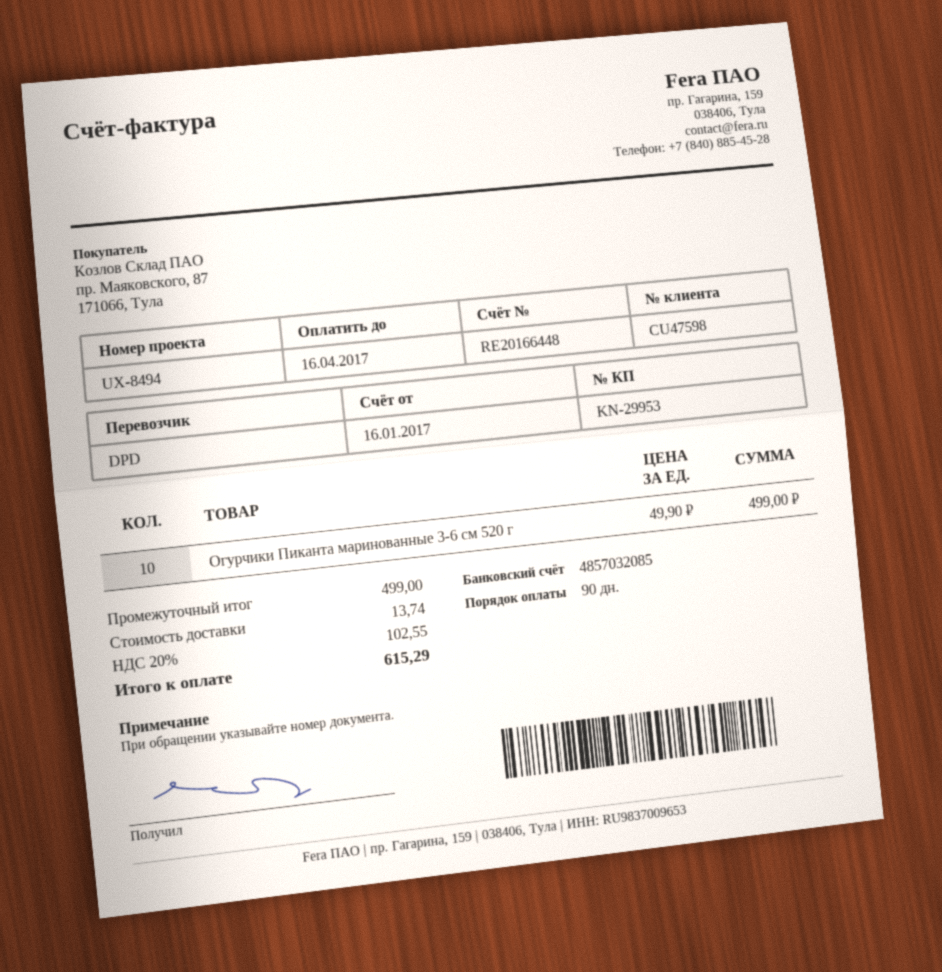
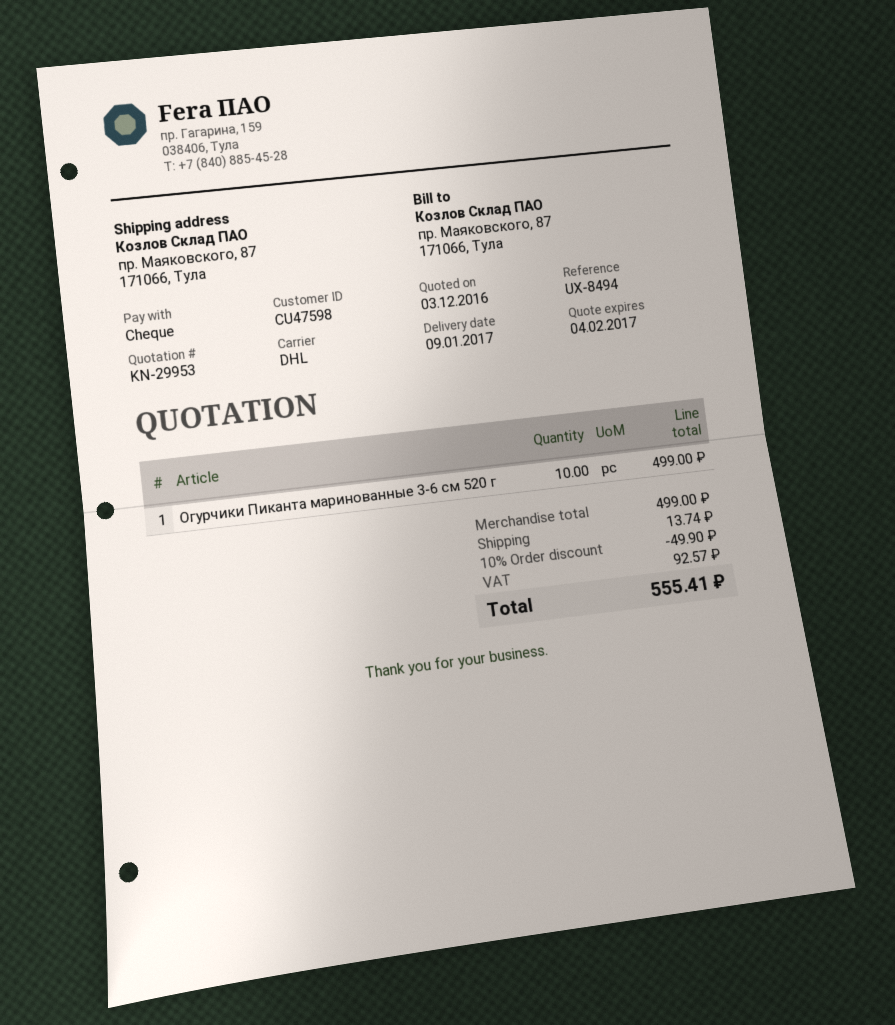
shipping method: DPD -> DHL
discount: none -> 10% = 49.90
tax: 102.55 -> 92.57
total: 615.29 -> 555.41

